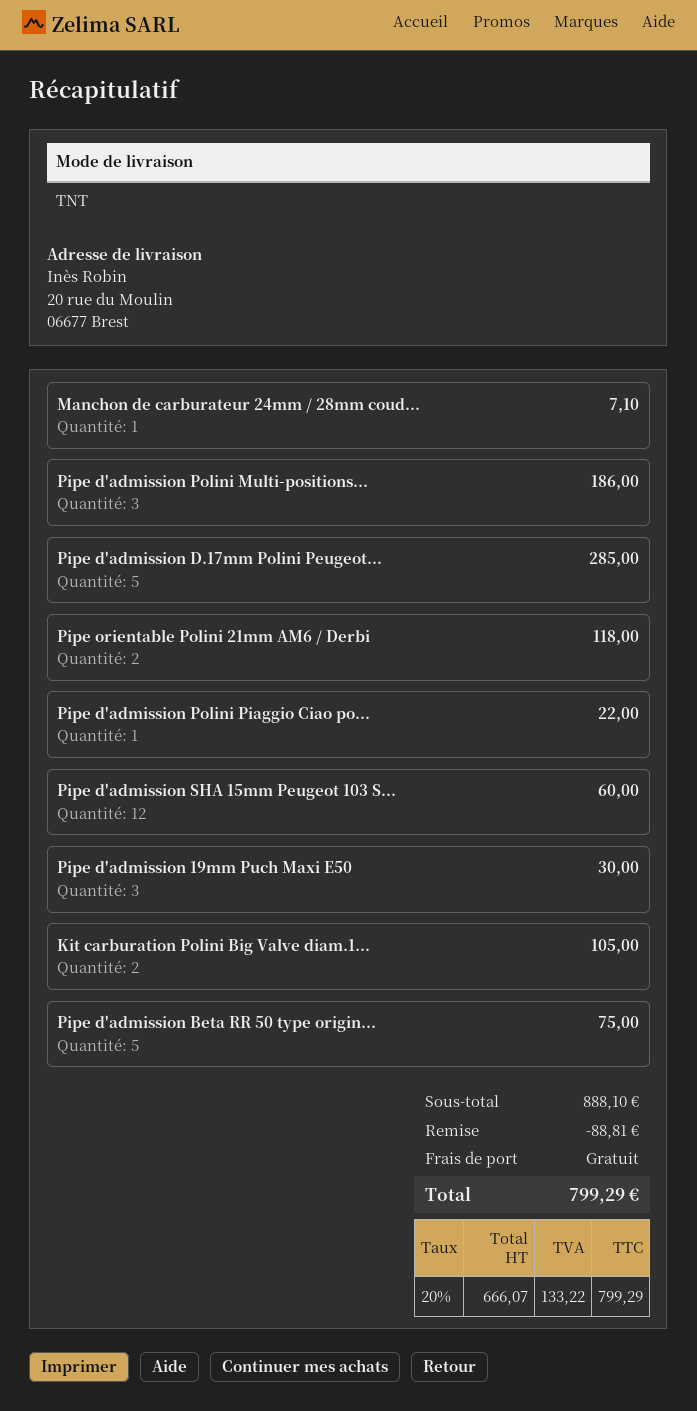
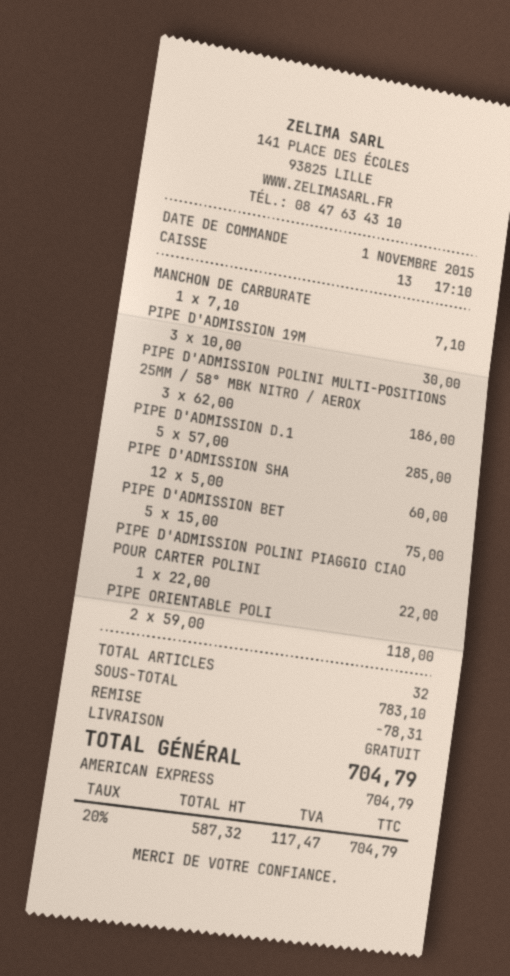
Kit carburation Polini Big Valve diam.1...: 2 for 105.00 -> none
subtotal: 888.10 -> 783.10
discount: 88.81 -> 78.31
net: 666.07 -> 587.32
tax: 20% = 133.22 -> 20% = 117.47
total: 799.29 -> 704.79

